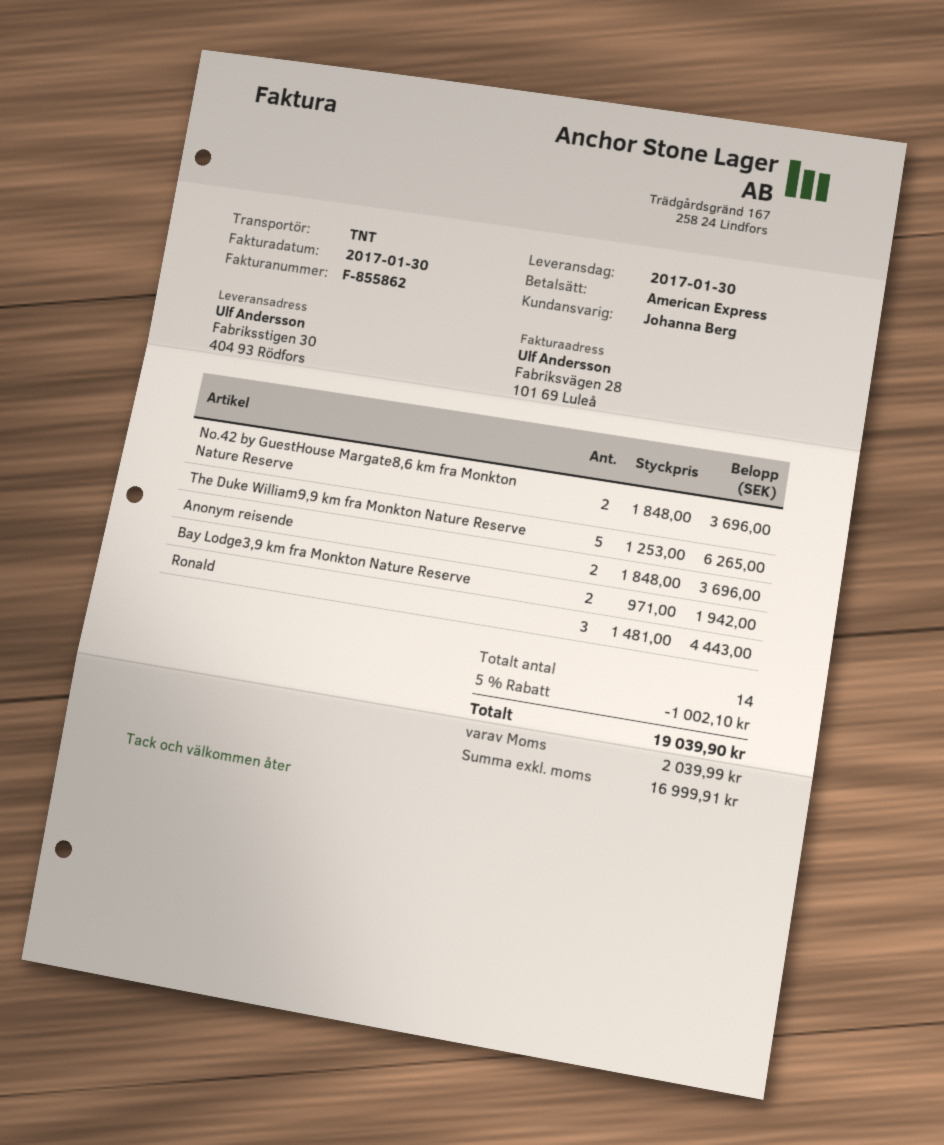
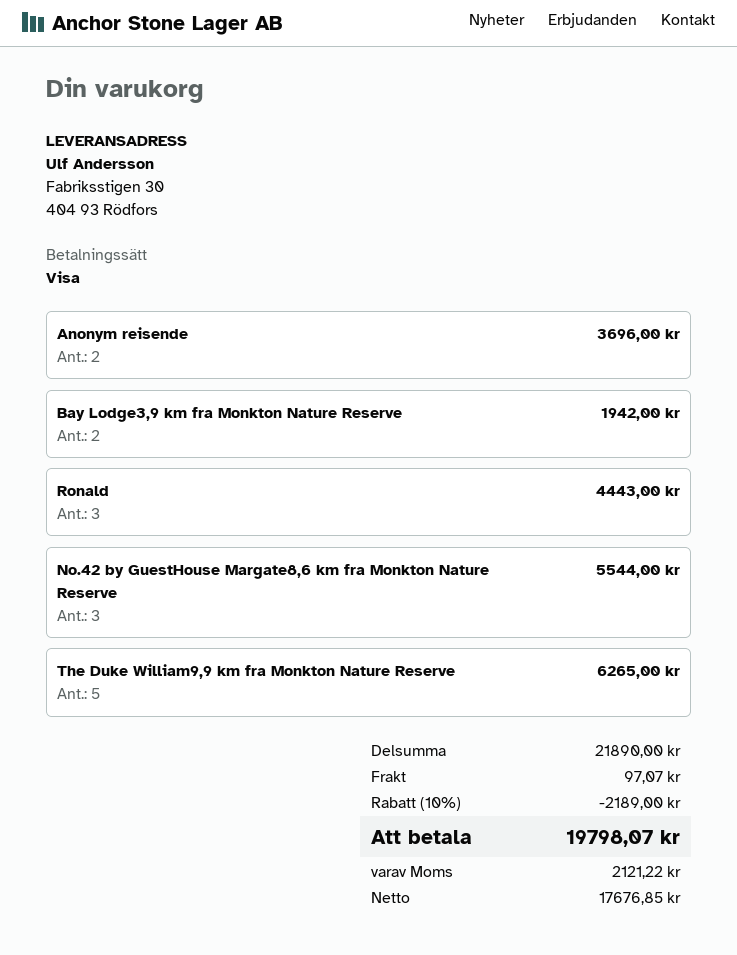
payment method: American Express -> Visa
No.42 by GuestHouse Margate8,6 km fra Monkton Nature Reserve: 2 for 3696.00 -> 3 for 5544.00
discount: 5% = 1002.10 -> 10% = 2189.00
shipping: none -> 97.07
net: 16999.91 -> 17676.85
tax: 2039.99 -> 2121.22
total: 19039.90 -> 19798.07

